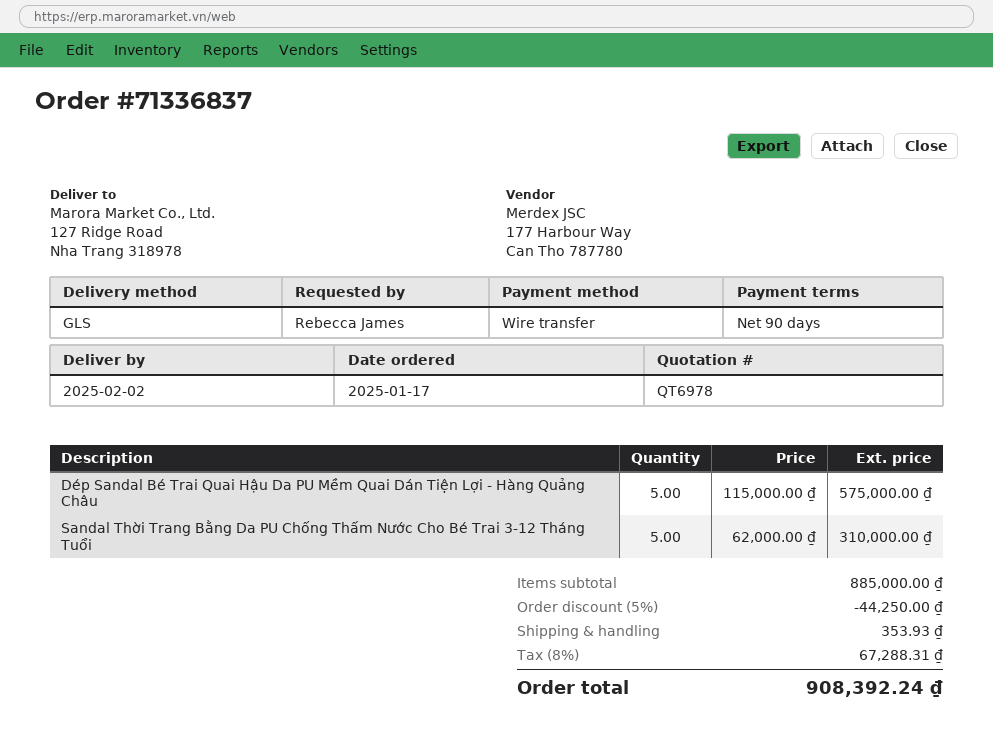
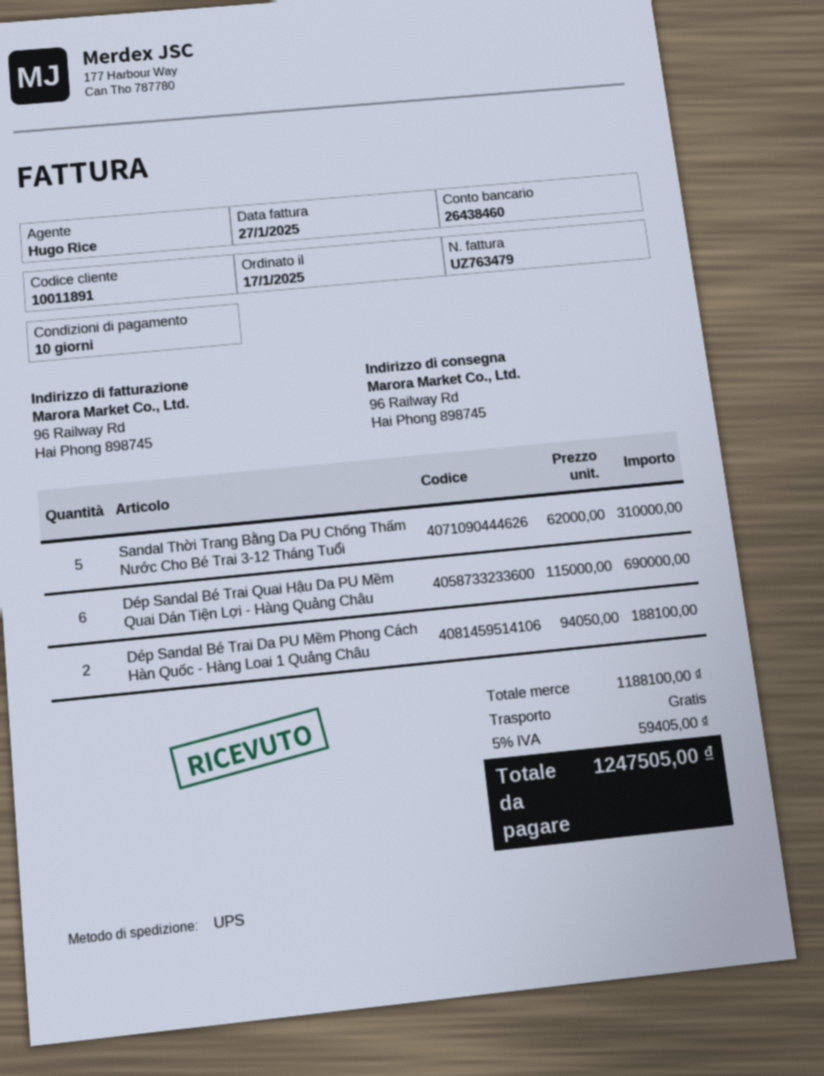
payment terms: 90 days -> 10 days
shipping method: GLS -> UPS
ship to: 127 Ridge Road, Nha Trang 318978 -> 96 Railway Rd, Hai Phong 898745
Dép Sandal Bé Trai Quai Hậu Da PU Mềm Quai Dán Tiện Lợi - Hàng Quảng Châu: 5 x 115000.00 = 575000.00 -> 6 x 115000.00 = 690000.00
Dép Sandal Bé Trai Da PU Mềm Phong Cách Hàn Quốc - Hàng Loai 1 Quảng Châu: none -> 2 x 94050.00 = 188100.00
subtotal: 885000.00 -> 1188100.00
discount: 5% = 44250.00 -> none
shipping: 353.93 -> 0.00
tax: 8% = 67288.31 -> 5% = 59405.00
total: 908392.24 -> 1247505.00

